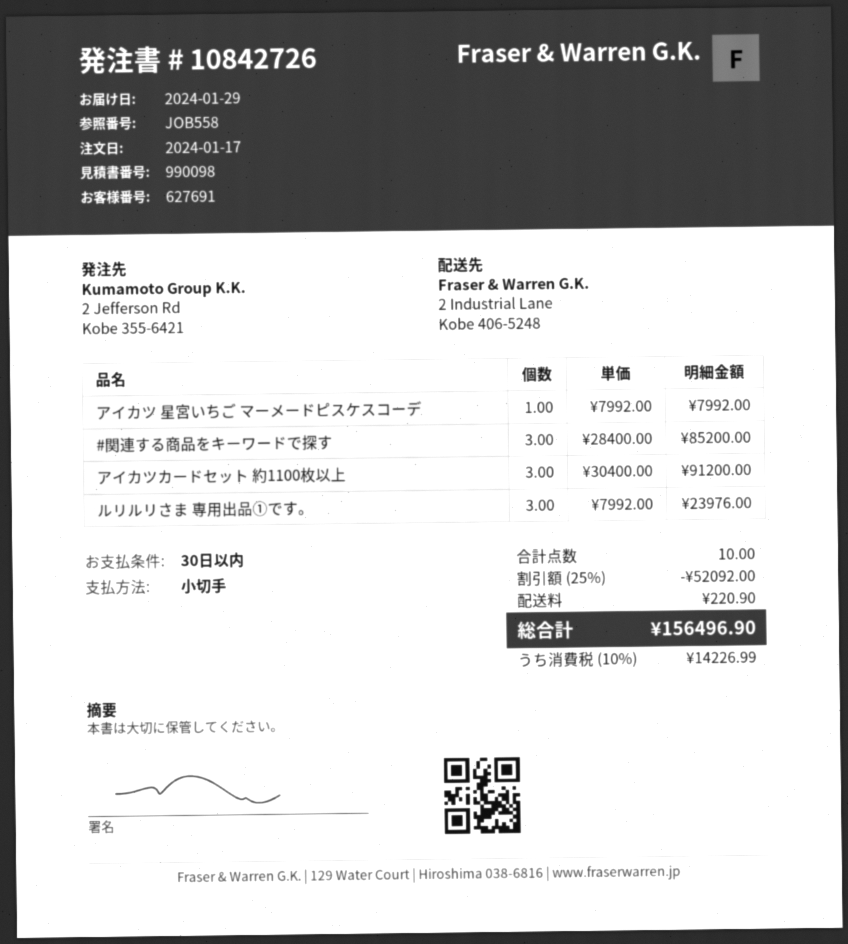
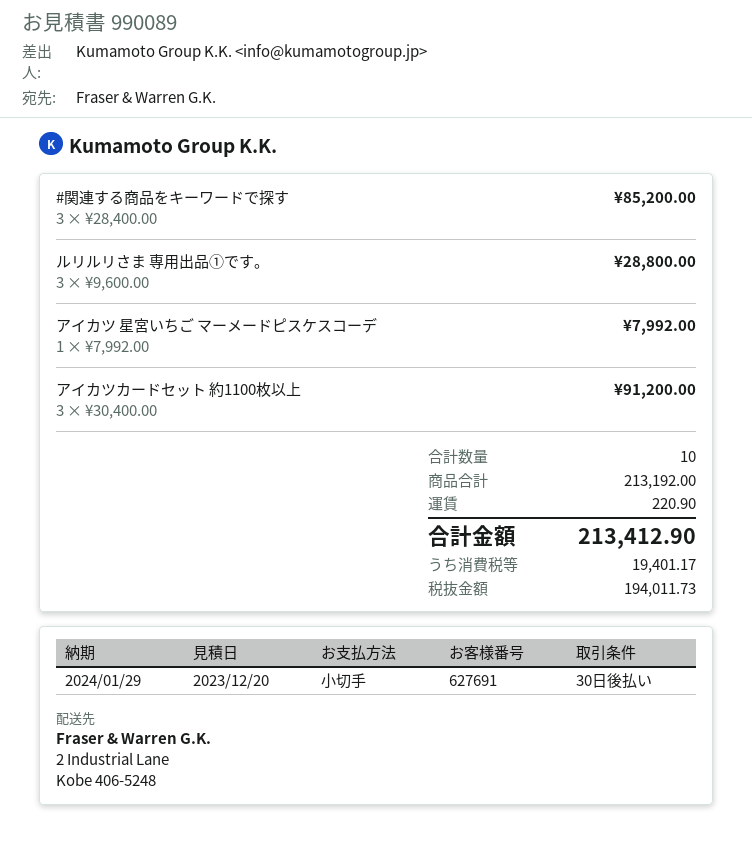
quote number: 990098 -> 990089
ルリルリさま 専用出品①です。: 3 x 7992.00 = 23976.00 -> 3 x 9600.00 = 28800.00
discount: 25% = 52092.00 -> none
tax: 14226.99 -> 19401.17
total: 156496.90 -> 213412.90

